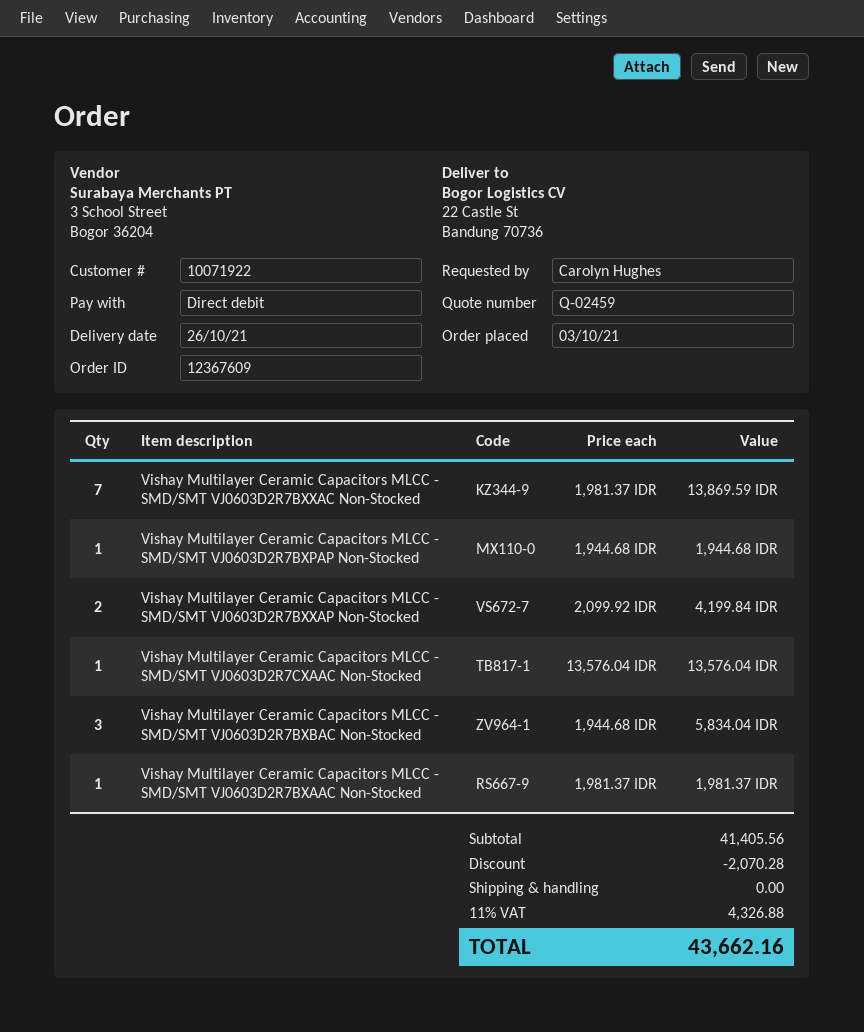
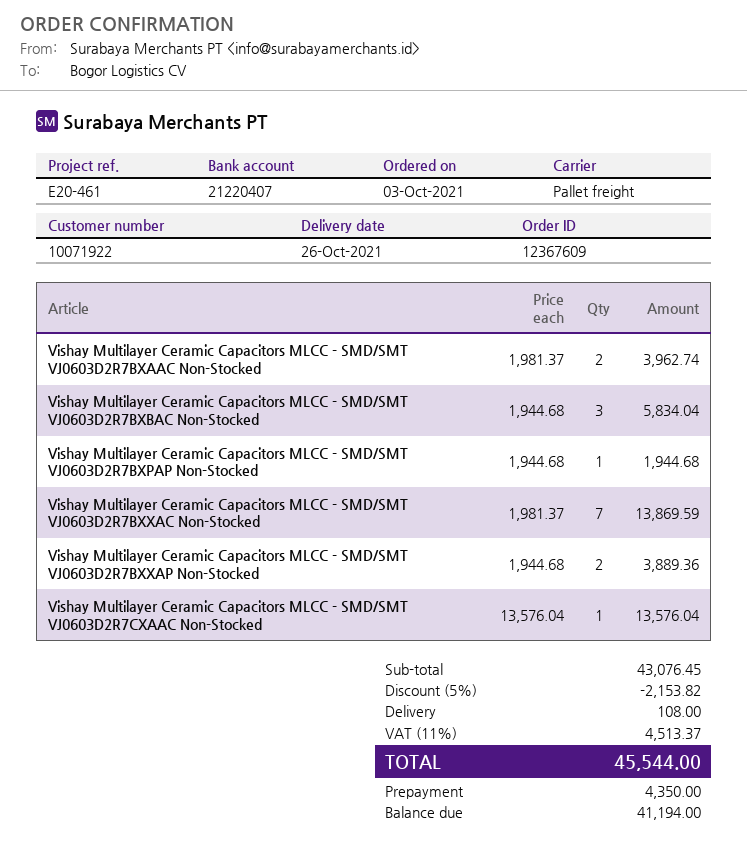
Vishay Multilayer Ceramic Capacitors MLCC - SMD/SMT VJ0603D2R7BXXAP Non-Stocked: 2 x 2099.92 = 4199.84 -> 2 x 1944.68 = 3889.36
Vishay Multilayer Ceramic Capacitors MLCC - SMD/SMT VJ0603D2R7BXAAC Non-Stocked: 1 x 1981.37 = 1981.37 -> 2 x 1981.37 = 3962.74
subtotal: 41405.56 -> 43076.45
discount: 2070.28 -> 2153.82
shipping: 0.00 -> 108.00
tax: 11% = 4326.88 -> 11% = 4513.37
total: 43662.16 -> 45544.00

